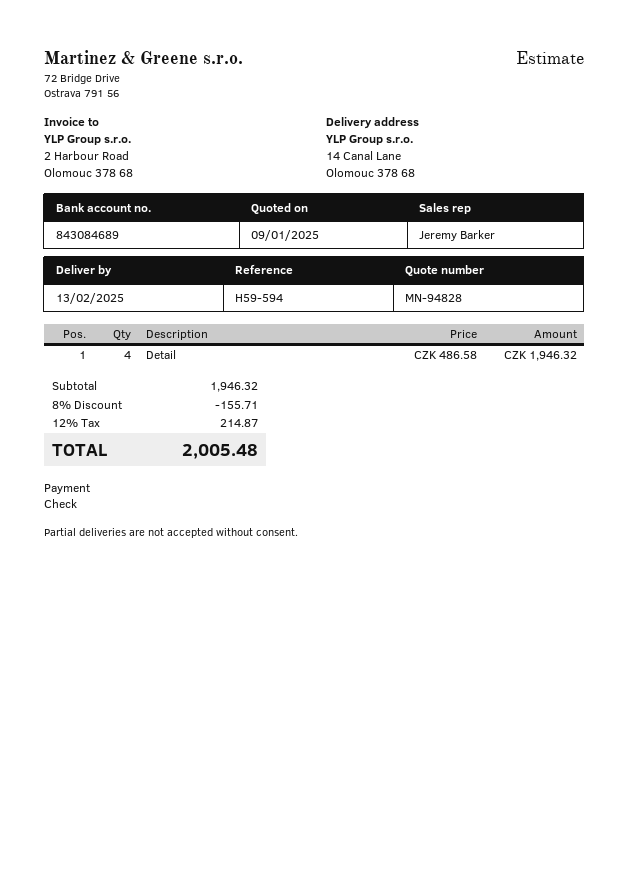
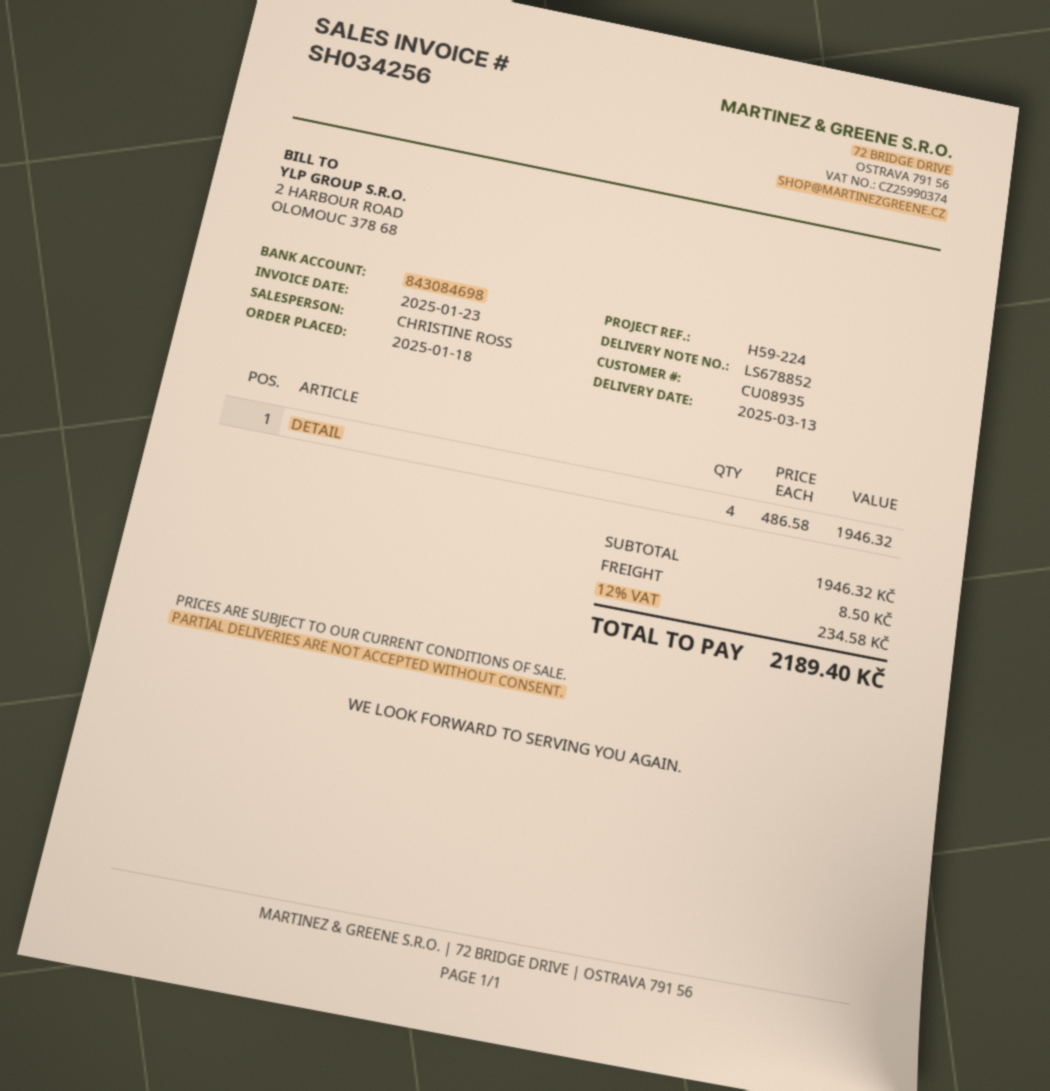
delivery date: 2025-02-13 -> 2025-03-13
reference: H59-594 -> H59-224
sales rep: Jeremy Barker -> CHRISTINE ROSS
bank account: 843084689 -> 843084698
discount: 8% = 155.71 -> none
shipping: none -> 8.50
tax: 12% = 214.87 -> 12% = 234.58
total: 2005.48 -> 2189.40

